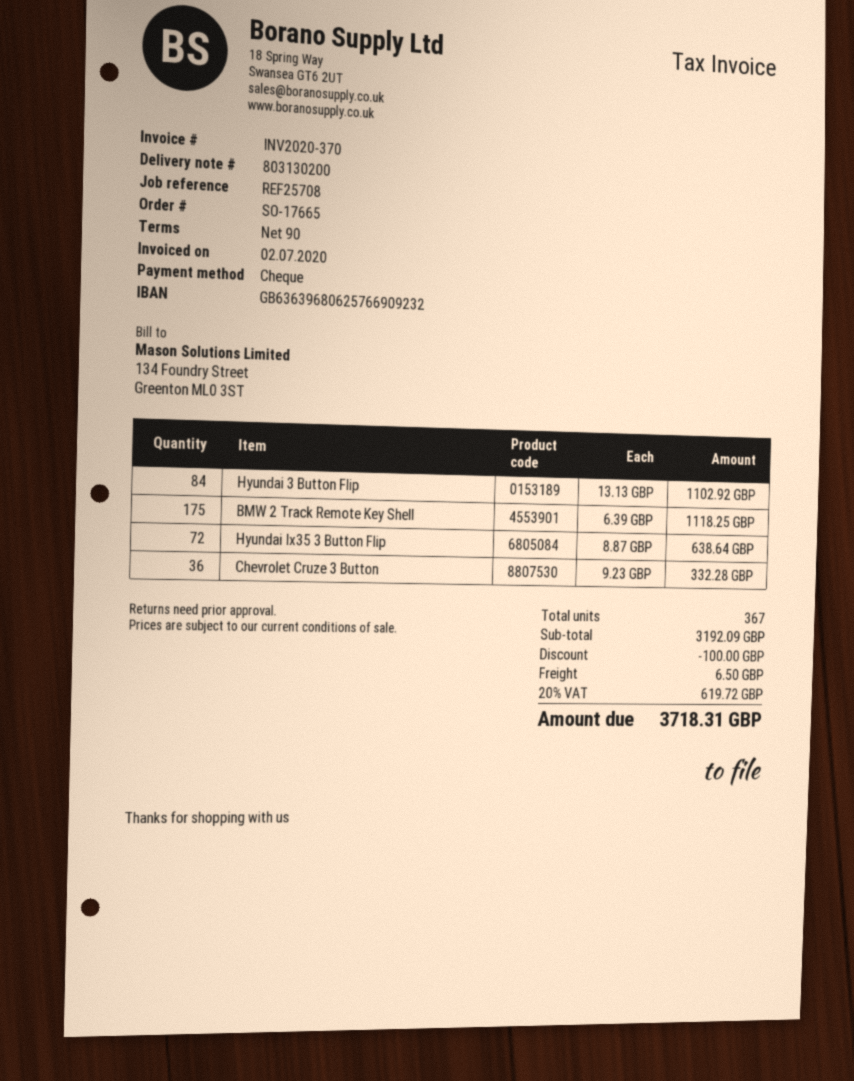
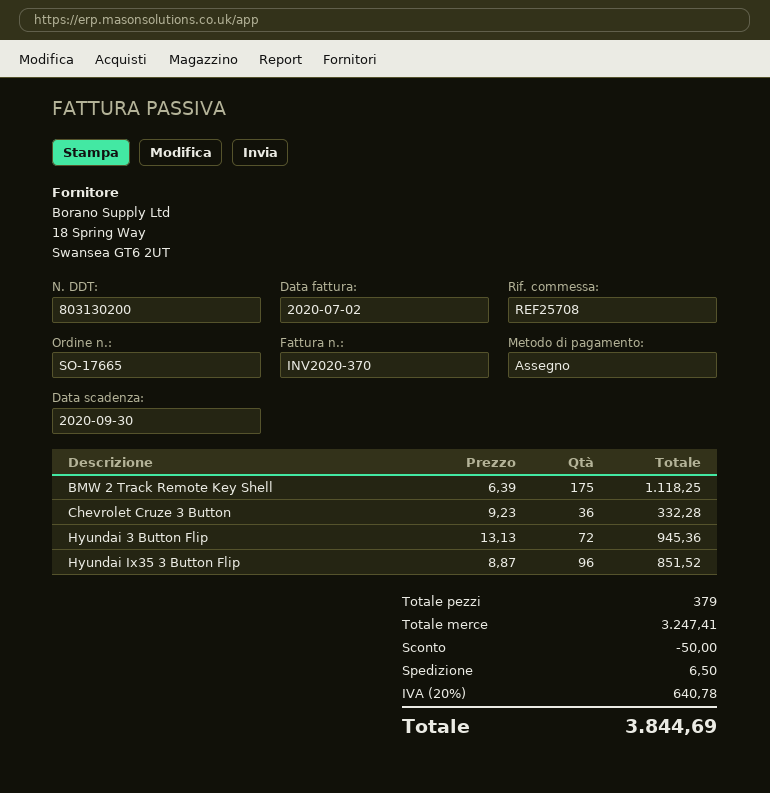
Hyundai 3 Button Flip: 84 x 13.13 = 1102.92 -> 72 x 13.13 = 945.36
Hyundai Ix35 3 Button Flip: 72 x 8.87 = 638.64 -> 96 x 8.87 = 851.52
total quantity: 367 -> 379
subtotal: 3192.09 -> 3247.41
discount: 100.00 -> 50.00
tax: 20% = 619.72 -> 20% = 640.78
total: 3718.31 -> 3844.69

